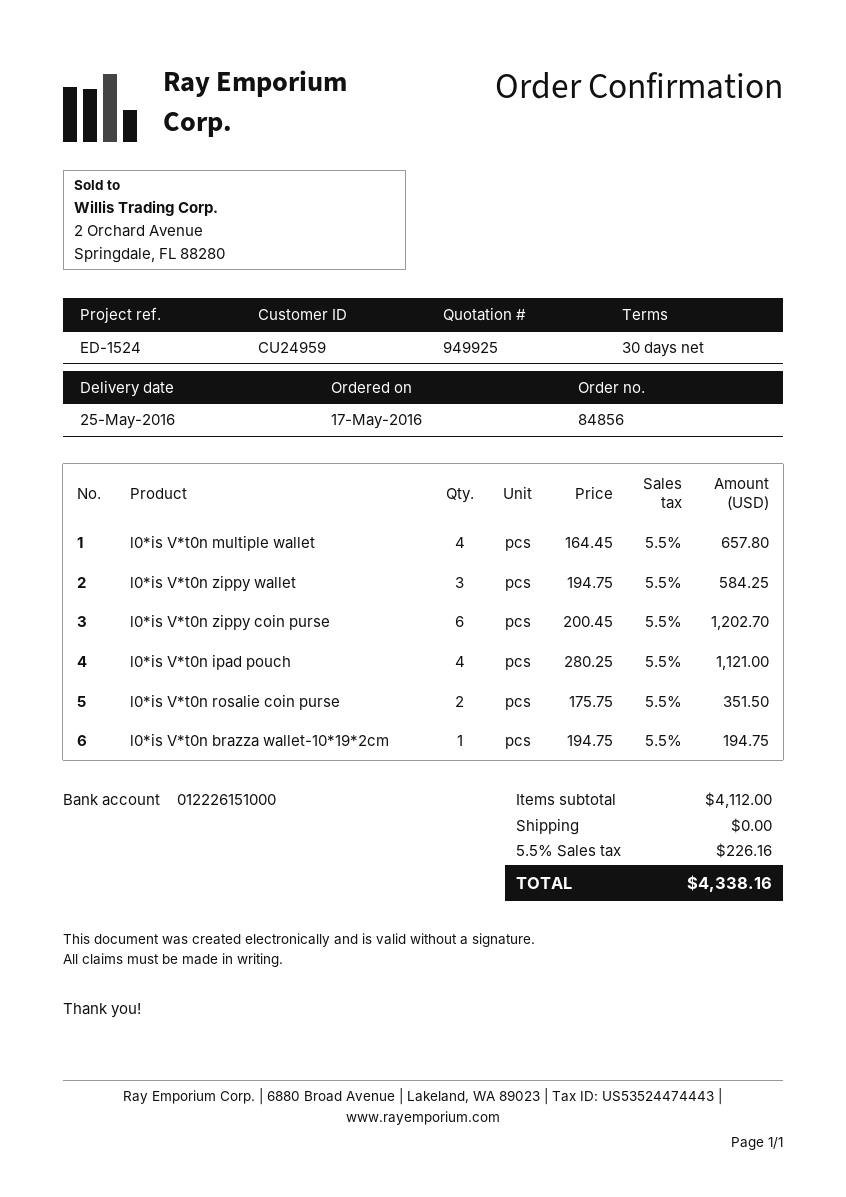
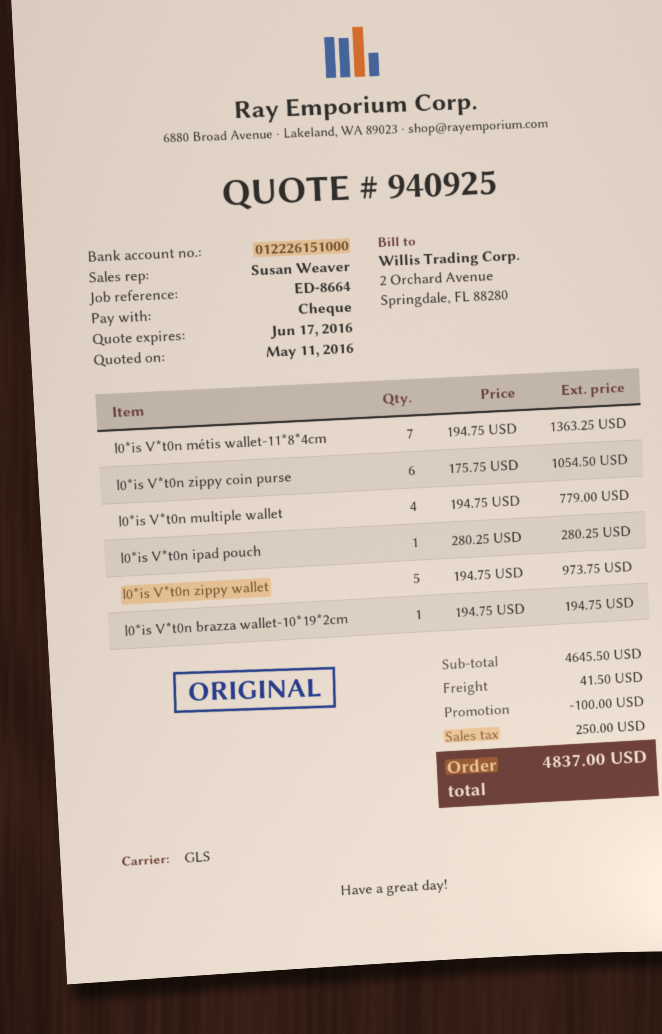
quote number: 949925 -> 940925
reference: ED-1524 -> ED-8664
l0*is V*t0n multiple wallet: 4 x 164.45 = 657.80 -> 4 x 194.75 = 779.00
l0*is V*t0n zippy wallet: 3 x 194.75 = 584.25 -> 5 x 194.75 = 973.75
l0*is V*t0n zippy coin purse: 6 x 200.45 = 1202.70 -> 6 x 175.75 = 1054.50
l0*is V*t0n ipad pouch: 4 x 280.25 = 1121.00 -> 1 x 280.25 = 280.25
l0*is V*t0n rosalie coin purse: 2 x 175.75 = 351.50 -> none
l0*is V*t0n métis wallet-11*8*4cm: none -> 7 x 194.75 = 1363.25
subtotal: 4112.00 -> 4645.50
discount: none -> 100.00
shipping: 0.00 -> 41.50
tax: 226.16 -> 250.00
total: 4338.16 -> 4837.00

